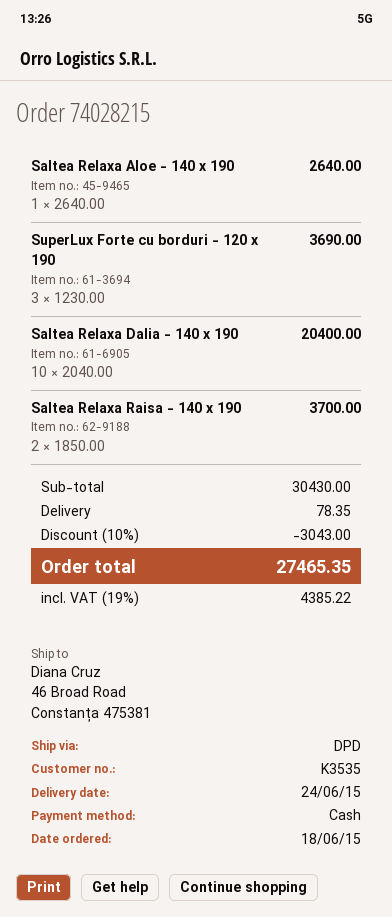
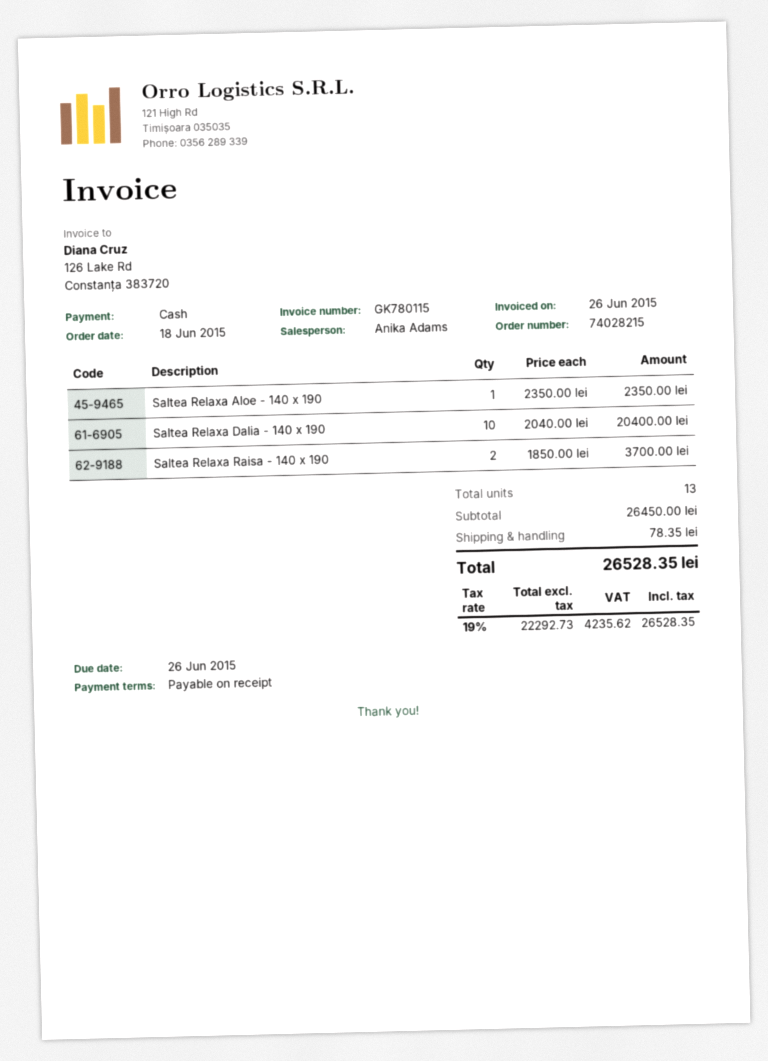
Saltea Relaxa Aloe - 140 x 190: 1 x 2640.00 = 2640.00 -> 1 x 2350.00 = 2350.00
SuperLux Forte cu borduri - 120 x 190: 3 x 1230.00 = 3690.00 -> none
subtotal: 30430.00 -> 26450.00
discount: 10% = 3043.00 -> none
tax: 19% = 4385.22 -> 19% = 4235.62
total: 27465.35 -> 26528.35

